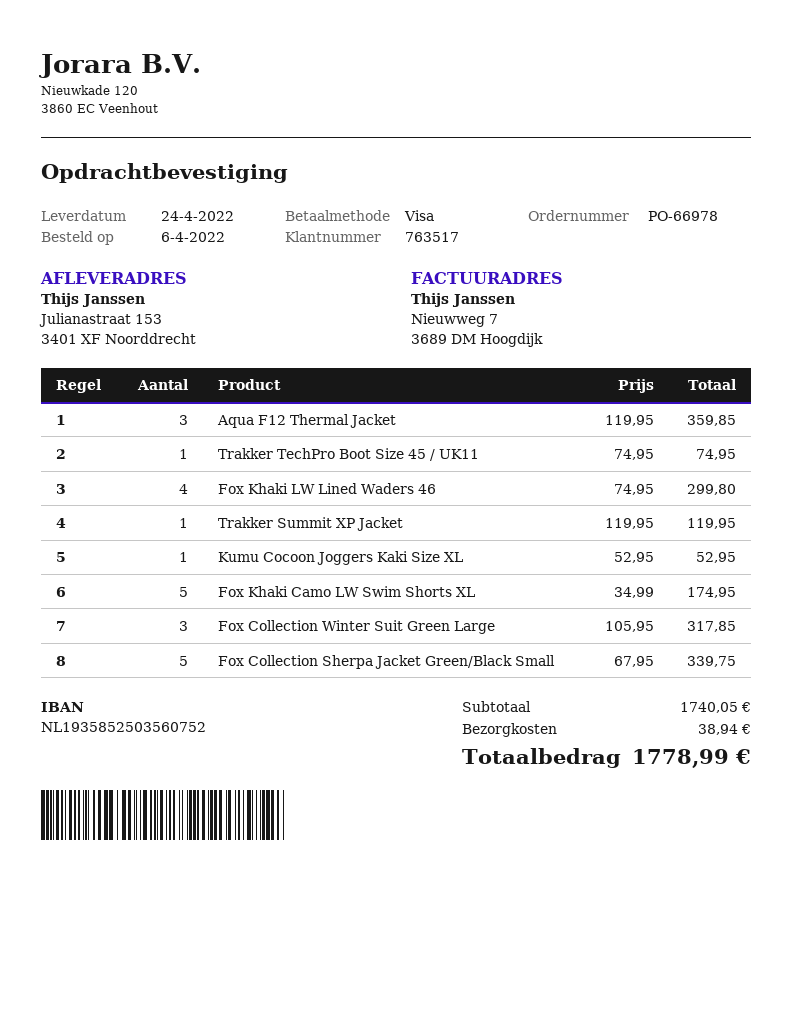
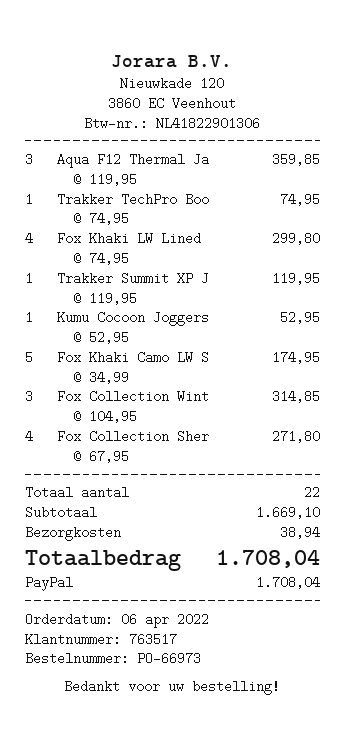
order number: PO-66978 -> PO-66973
payment method: Visa -> PayPal
Fox Collection Winter Suit Green Large: 3 x 105.95 = 317.85 -> 3 x 104.95 = 314.85
Fox Collection Sherpa Jacket Green/Black Small: 5 x 67.95 = 339.75 -> 4 x 67.95 = 271.80
subtotal: 1740.05 -> 1669.10
total: 1778.99 -> 1708.04

